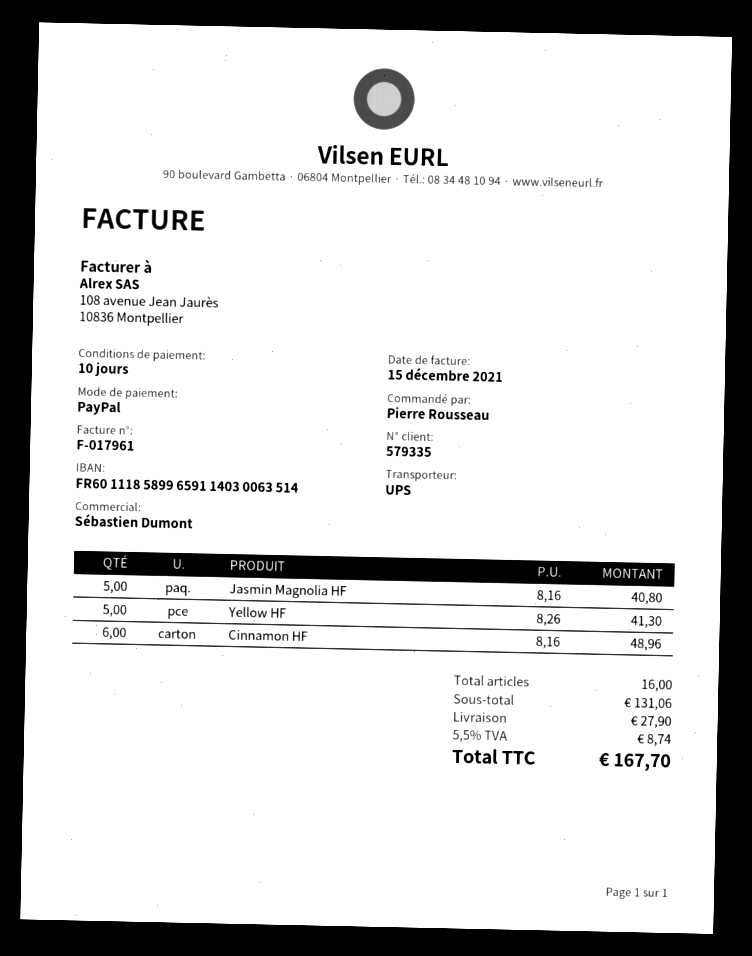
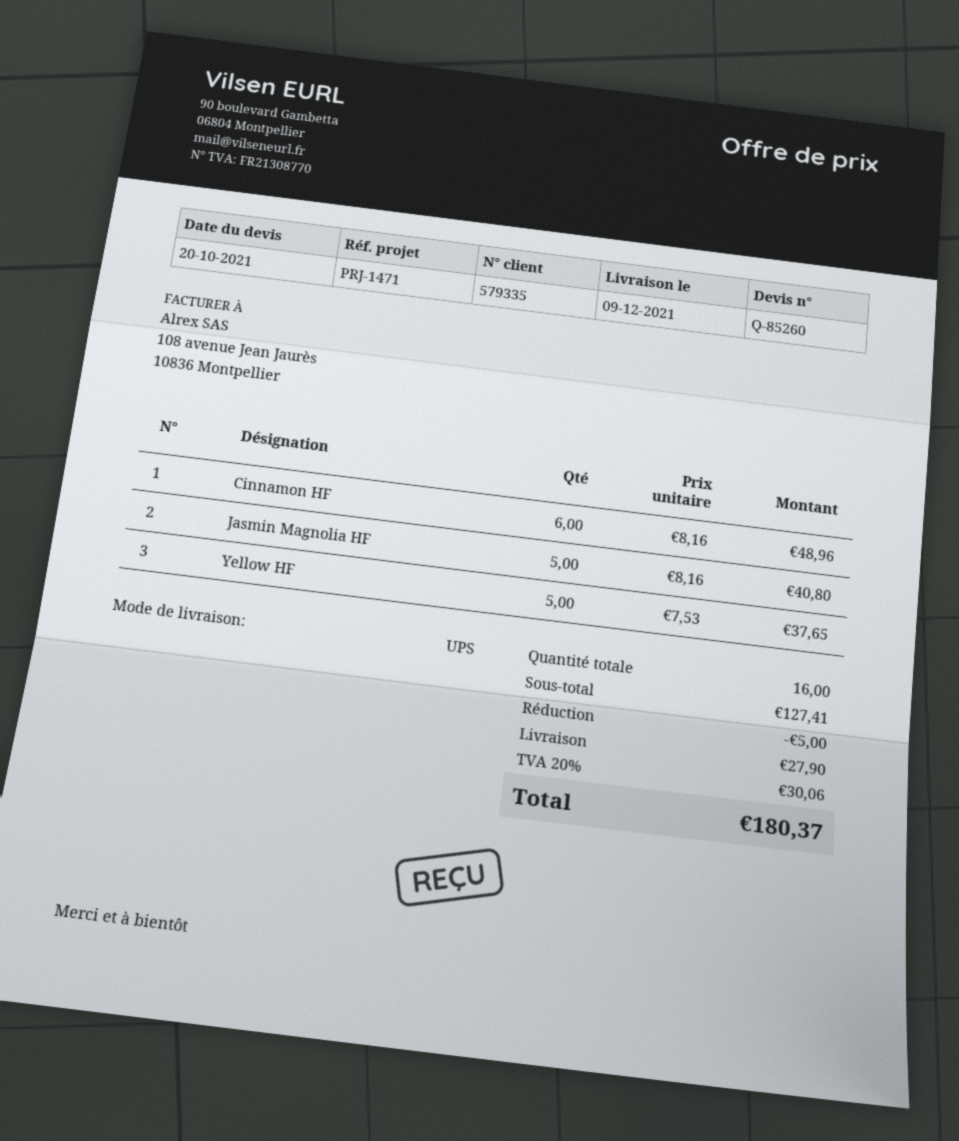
Yellow HF: 5 x 8.26 = 41.30 -> 5 x 7.53 = 37.65
subtotal: 131.06 -> 127.41
discount: none -> 5.00
tax: 5.5% = 8.74 -> 20% = 30.06
total: 167.70 -> 180.37

